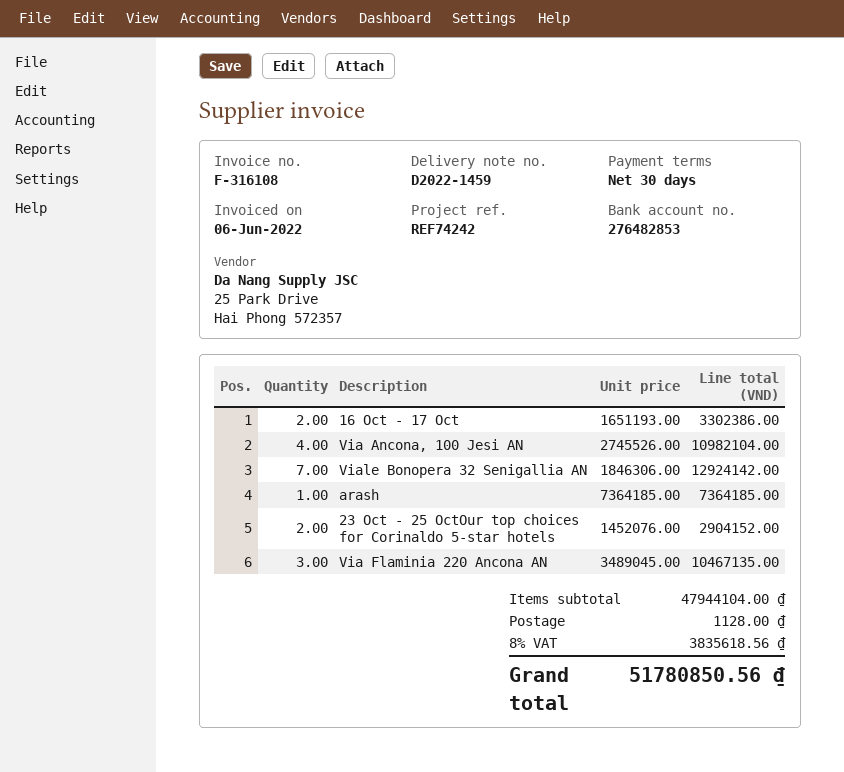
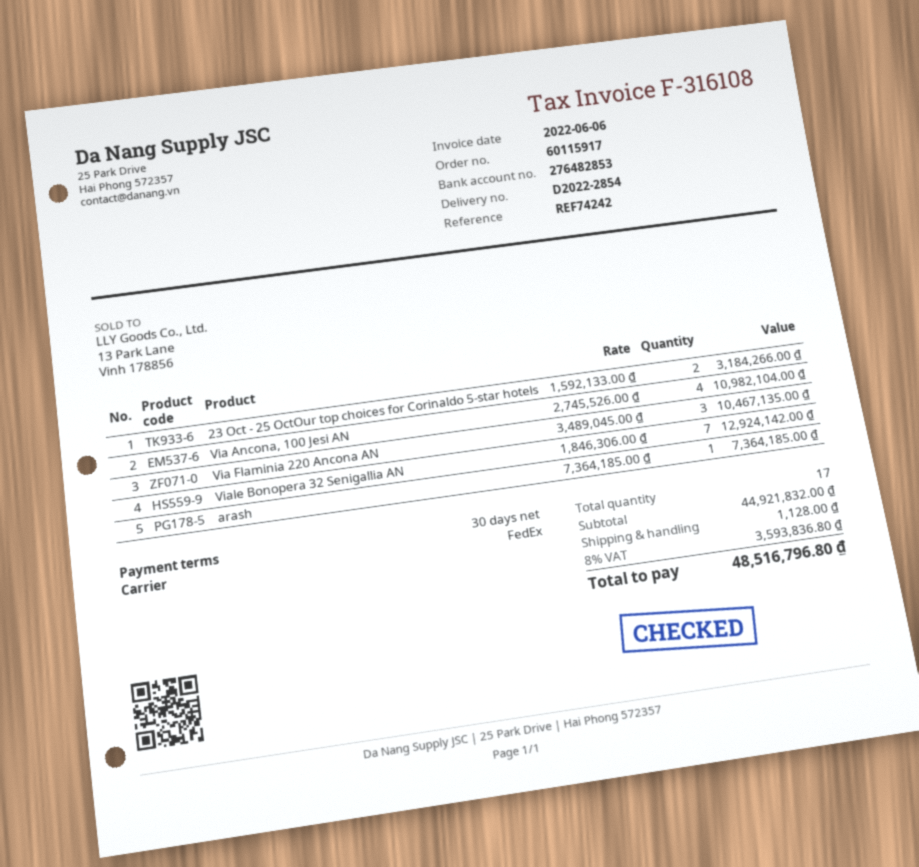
delivery note number: D2022-1459 -> D2022-2854
16 Oct - 17 Oct: 2 x 1651193.00 = 3302386.00 -> none
23 Oct - 25 OctOur top choices for Corinaldo 5-star hotels: 2 x 1452076.00 = 2904152.00 -> 2 x 1592133.00 = 3184266.00
subtotal: 47944104.00 -> 44921832.00
tax: 8% = 3835618.56 -> 8% = 3593836.80
total: 51780850.56 -> 48516796.80

